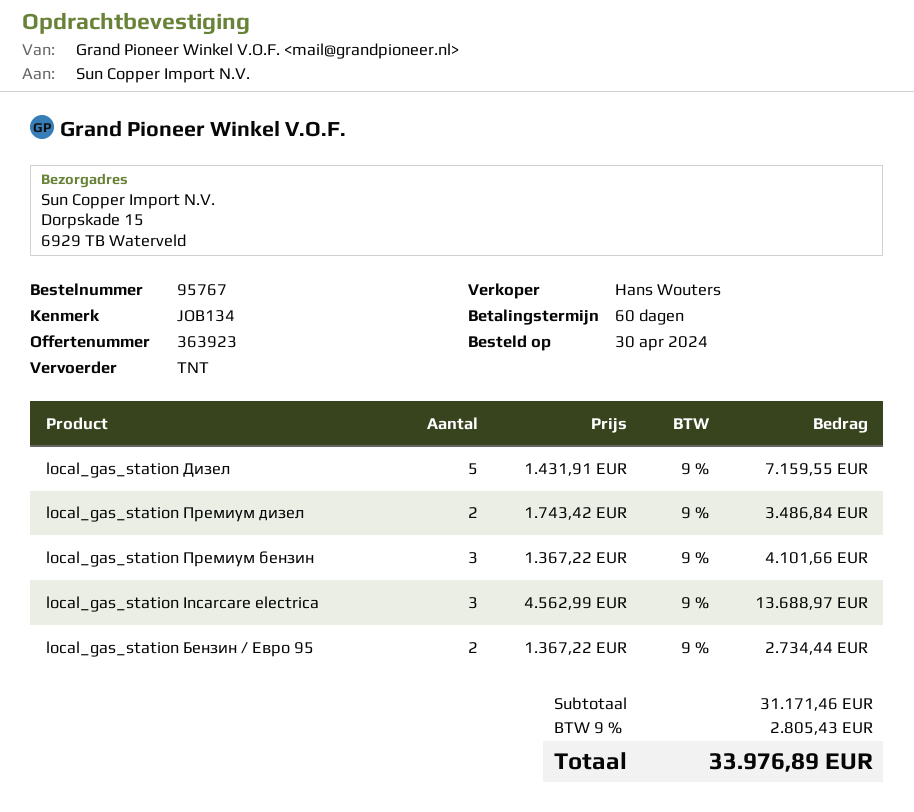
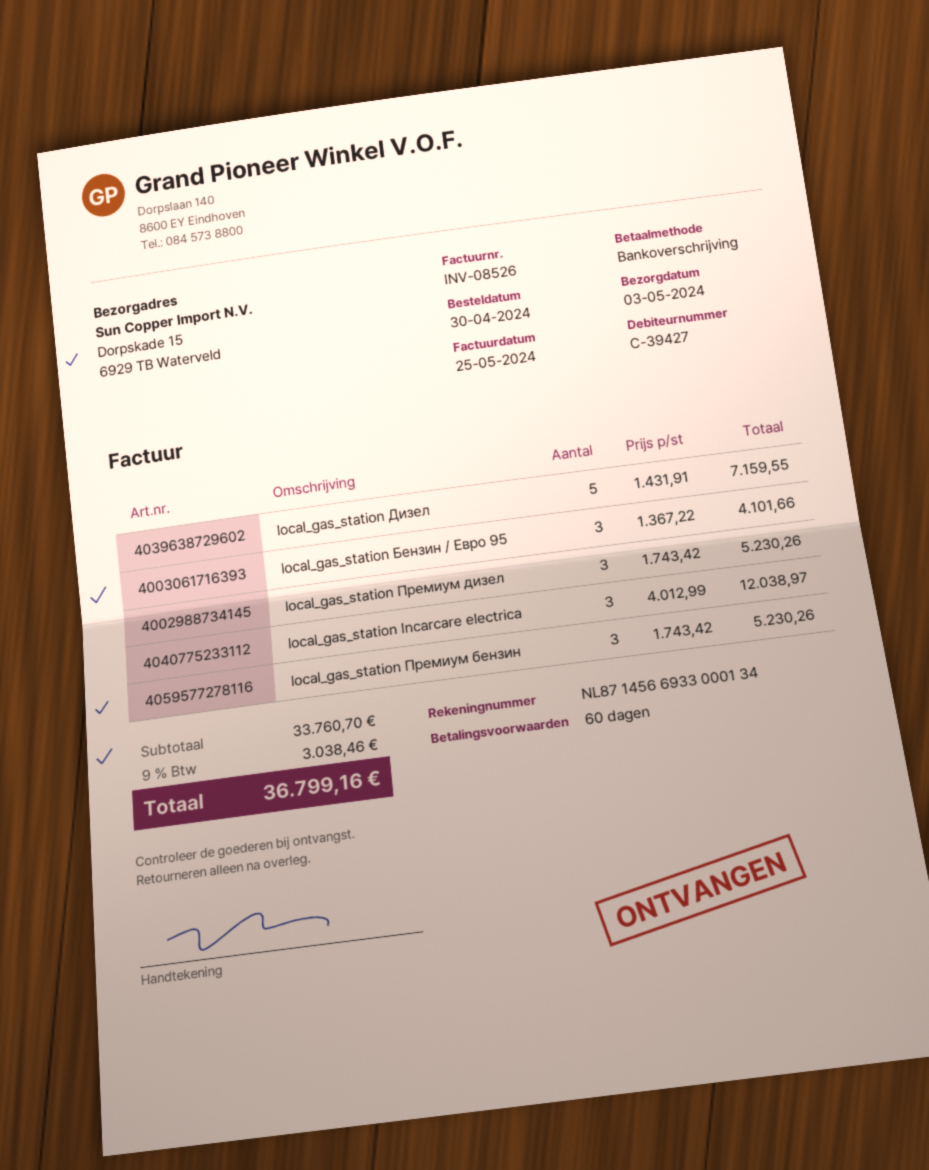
local_gas_station Премиум дизел: 2 x 1743.42 = 3486.84 -> 3 x 1743.42 = 5230.26
local_gas_station Премиум бензин: 3 x 1367.22 = 4101.66 -> 3 x 1743.42 = 5230.26
local_gas_station Incarcare electrica: 3 x 4562.99 = 13688.97 -> 3 x 4012.99 = 12038.97
local_gas_station Бензин / Евро 95: 2 x 1367.22 = 2734.44 -> 3 x 1367.22 = 4101.66
subtotal: 31171.46 -> 33760.70
tax: 9% = 2805.43 -> 9% = 3038.46
total: 33976.89 -> 36799.16

